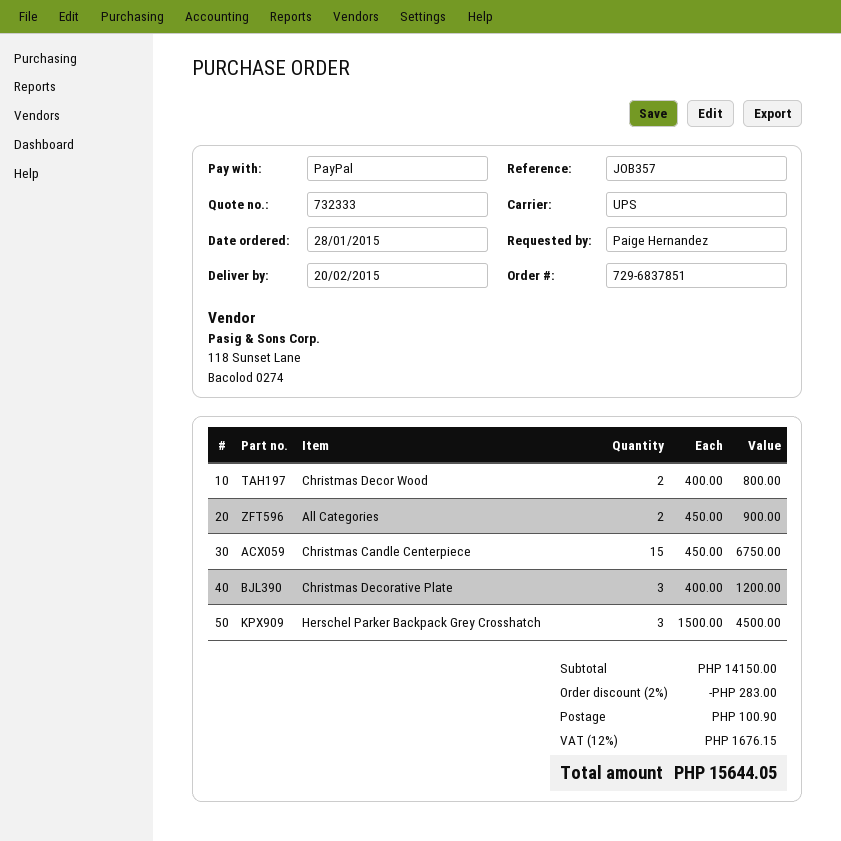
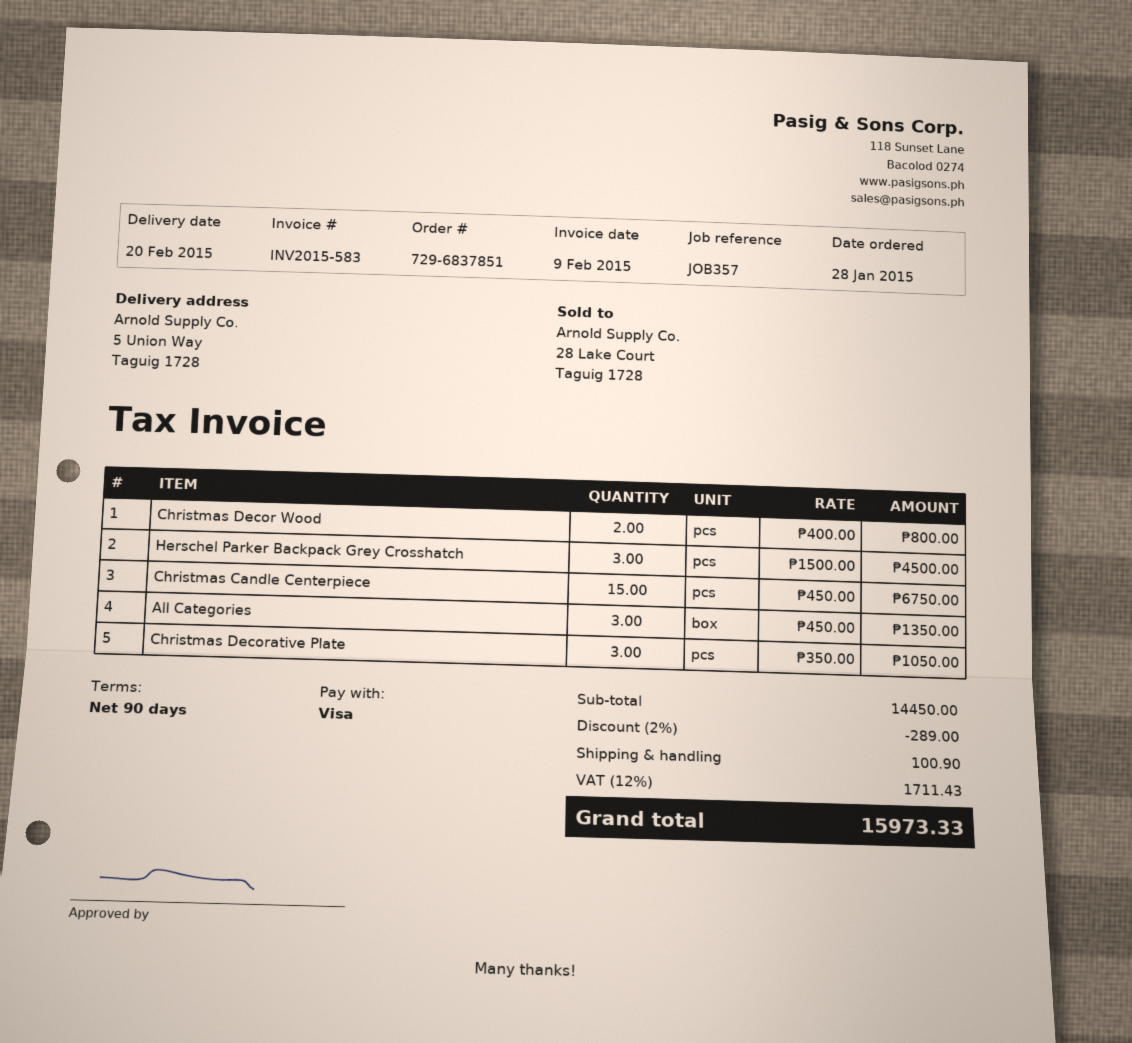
payment method: PayPal -> Visa
All Categories: 2 x 450.00 = 900.00 -> 3 x 450.00 = 1350.00
Christmas Decorative Plate: 3 x 400.00 = 1200.00 -> 3 x 350.00 = 1050.00
subtotal: 14150.00 -> 14450.00
discount: 2% = 283.00 -> 2% = 289.00
tax: 12% = 1676.15 -> 12% = 1711.43
total: 15644.05 -> 15973.33

